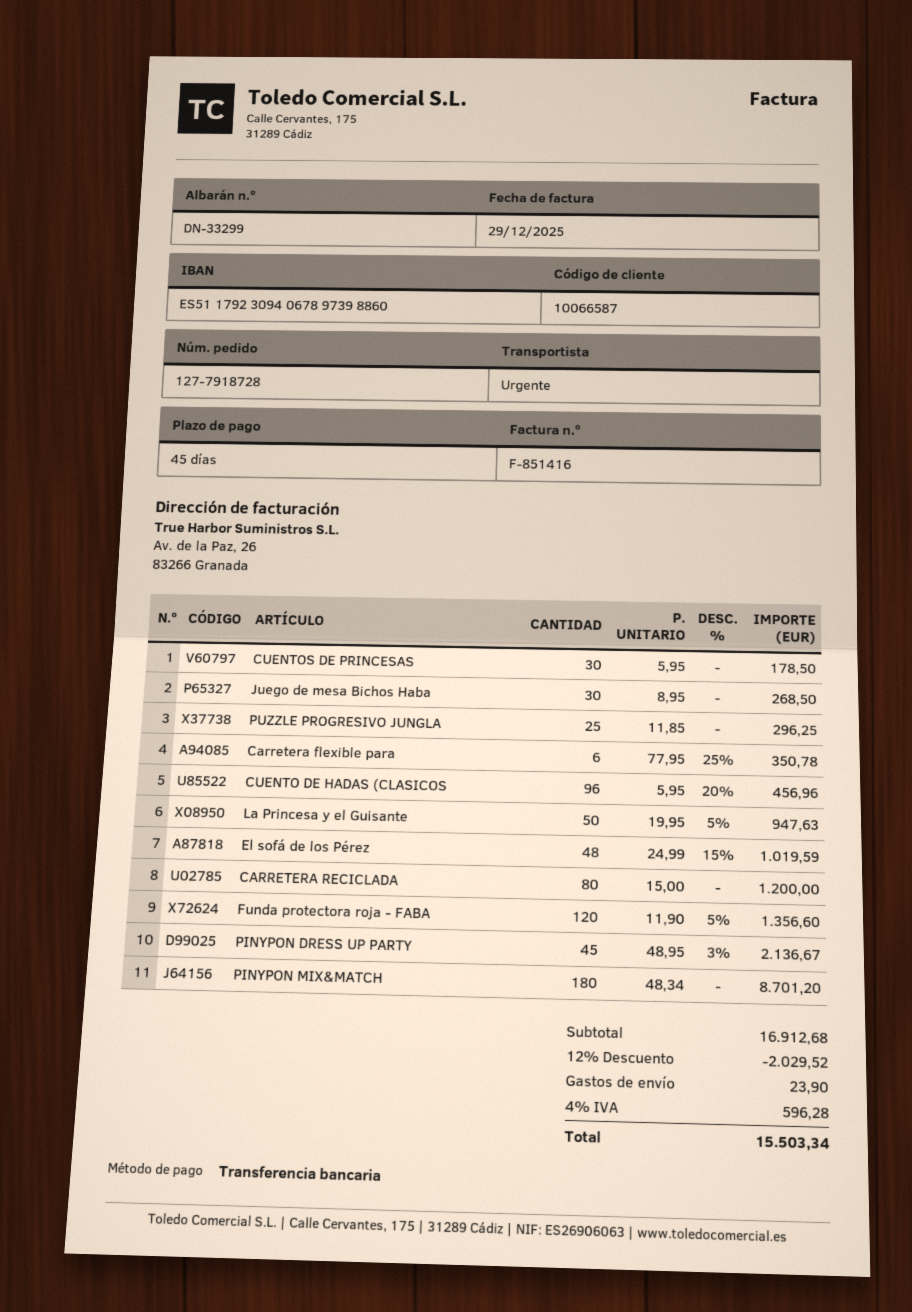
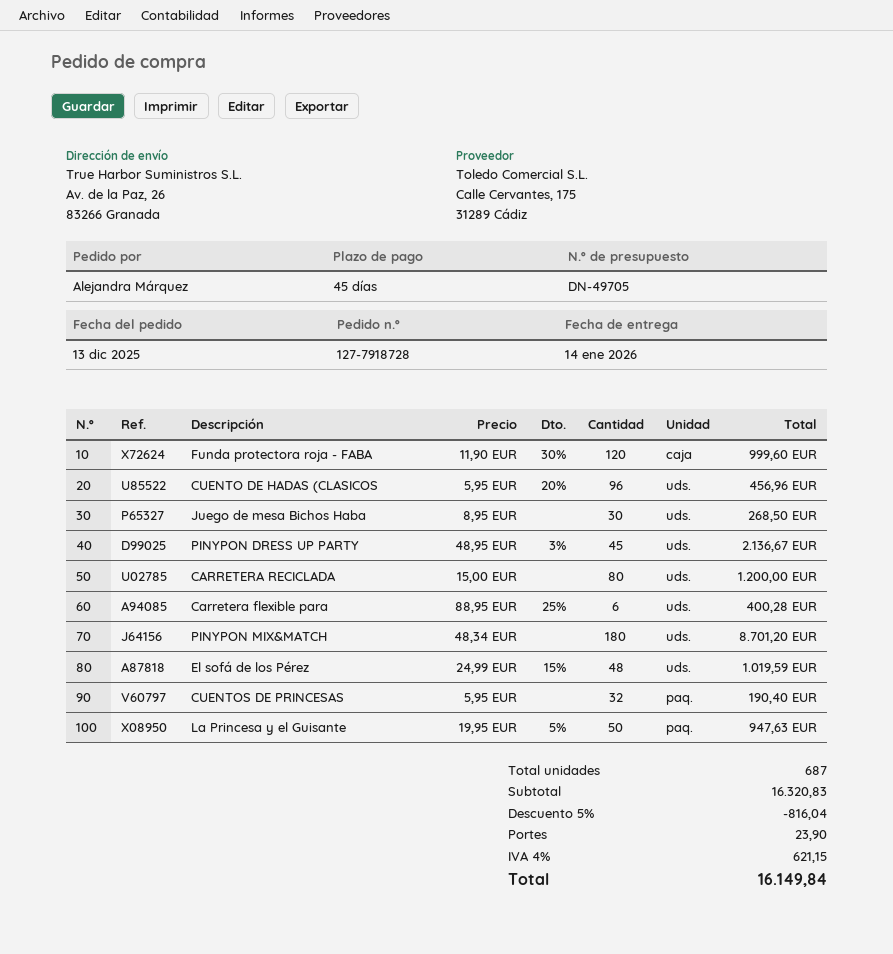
CUENTOS DE PRINCESAS: 30 x 5.95 = 178.50 -> 32 x 5.95 = 190.40
PUZZLE PROGRESIVO JUNGLA: 25 x 11.85 = 296.25 -> none
Carretera flexible para: 6 x 77.95 - 25% = 350.78 -> 6 x 88.95 - 25% = 400.28
Funda protectora roja - FABA: 120 x 11.90 - 5% = 1356.60 -> 120 x 11.90 - 30% = 999.60
subtotal: 16912.68 -> 16320.83
discount: 12% = 2029.52 -> 5% = 816.04
tax: 4% = 596.28 -> 4% = 621.15
total: 15503.34 -> 16149.84

